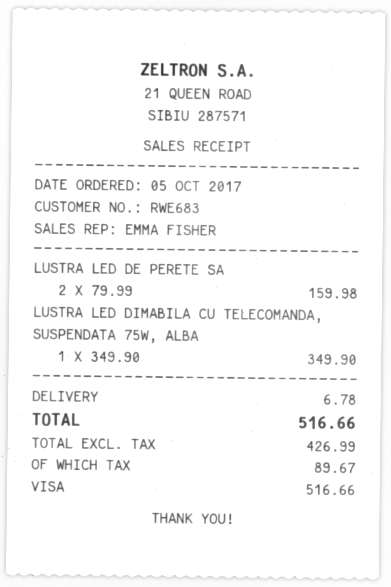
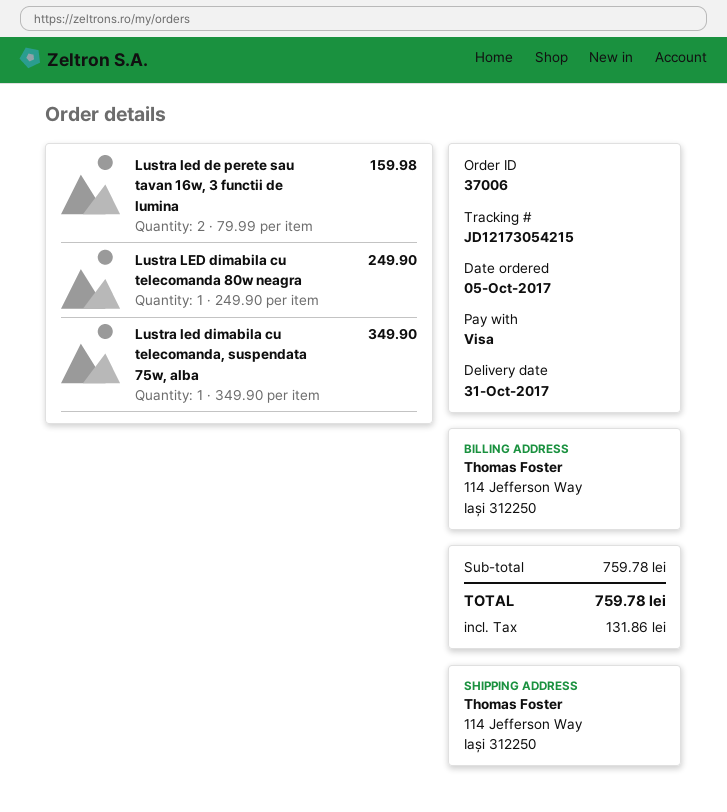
Lustra LED dimabila cu telecomanda 80w neagra: none -> 1 x 249.90 = 249.90
shipping: 6.78 -> none
tax: 89.67 -> 131.86
total: 516.66 -> 759.78

